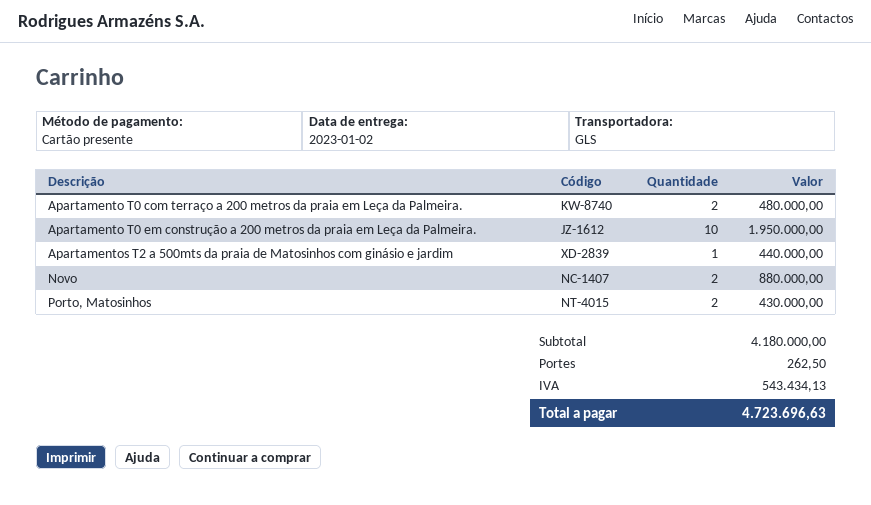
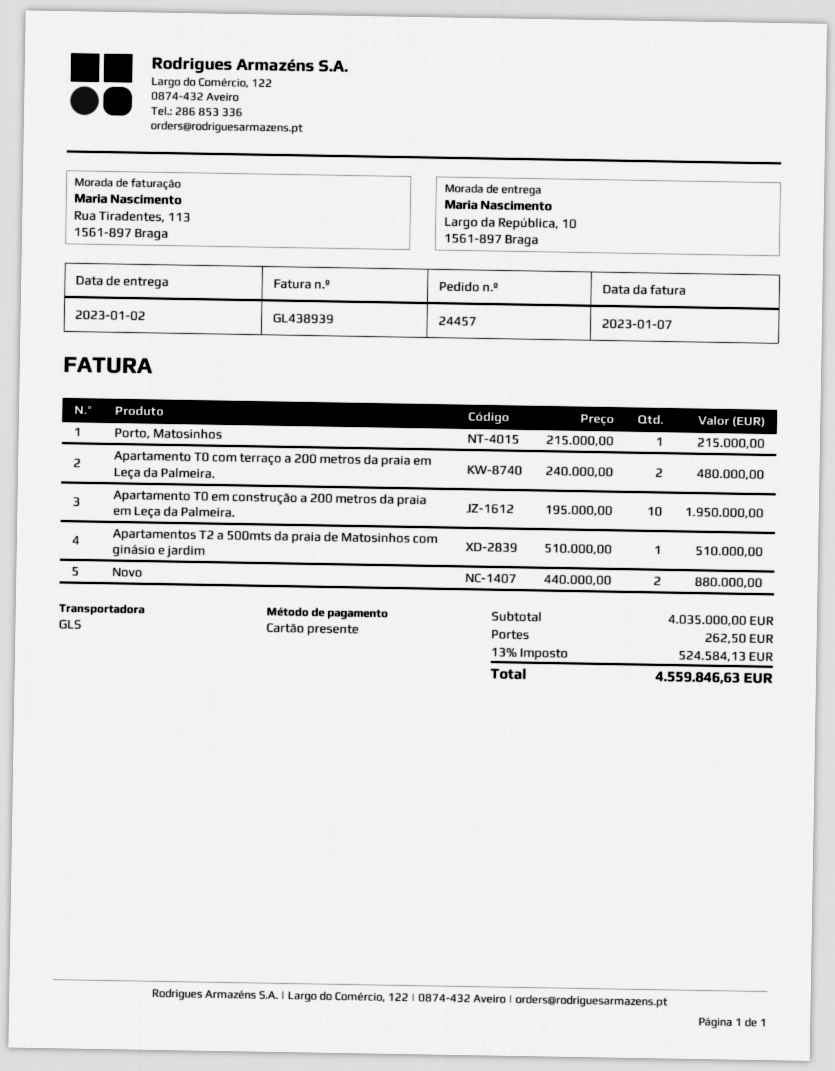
Apartamentos T2 a 500mts da praia de Matosinhos com ginásio e jardim: 1 for 440000.00 -> 1 for 510000.00
Porto, Matosinhos: 2 for 430000.00 -> 1 for 215000.00
subtotal: 4180000.00 -> 4035000.00
tax: 543434.13 -> 524584.13
total: 4723696.63 -> 4559846.63

